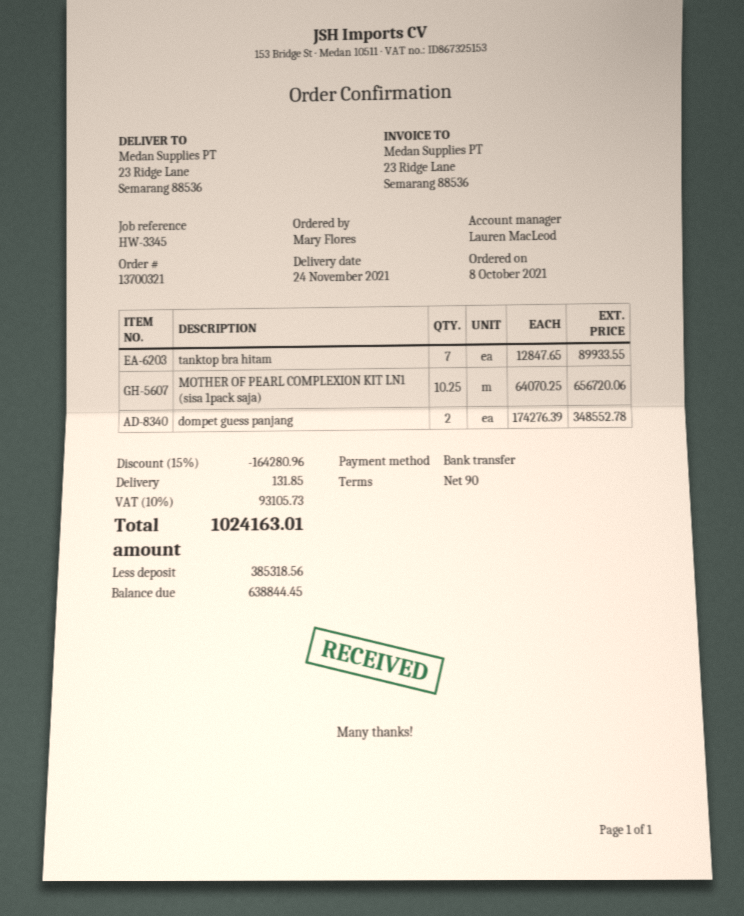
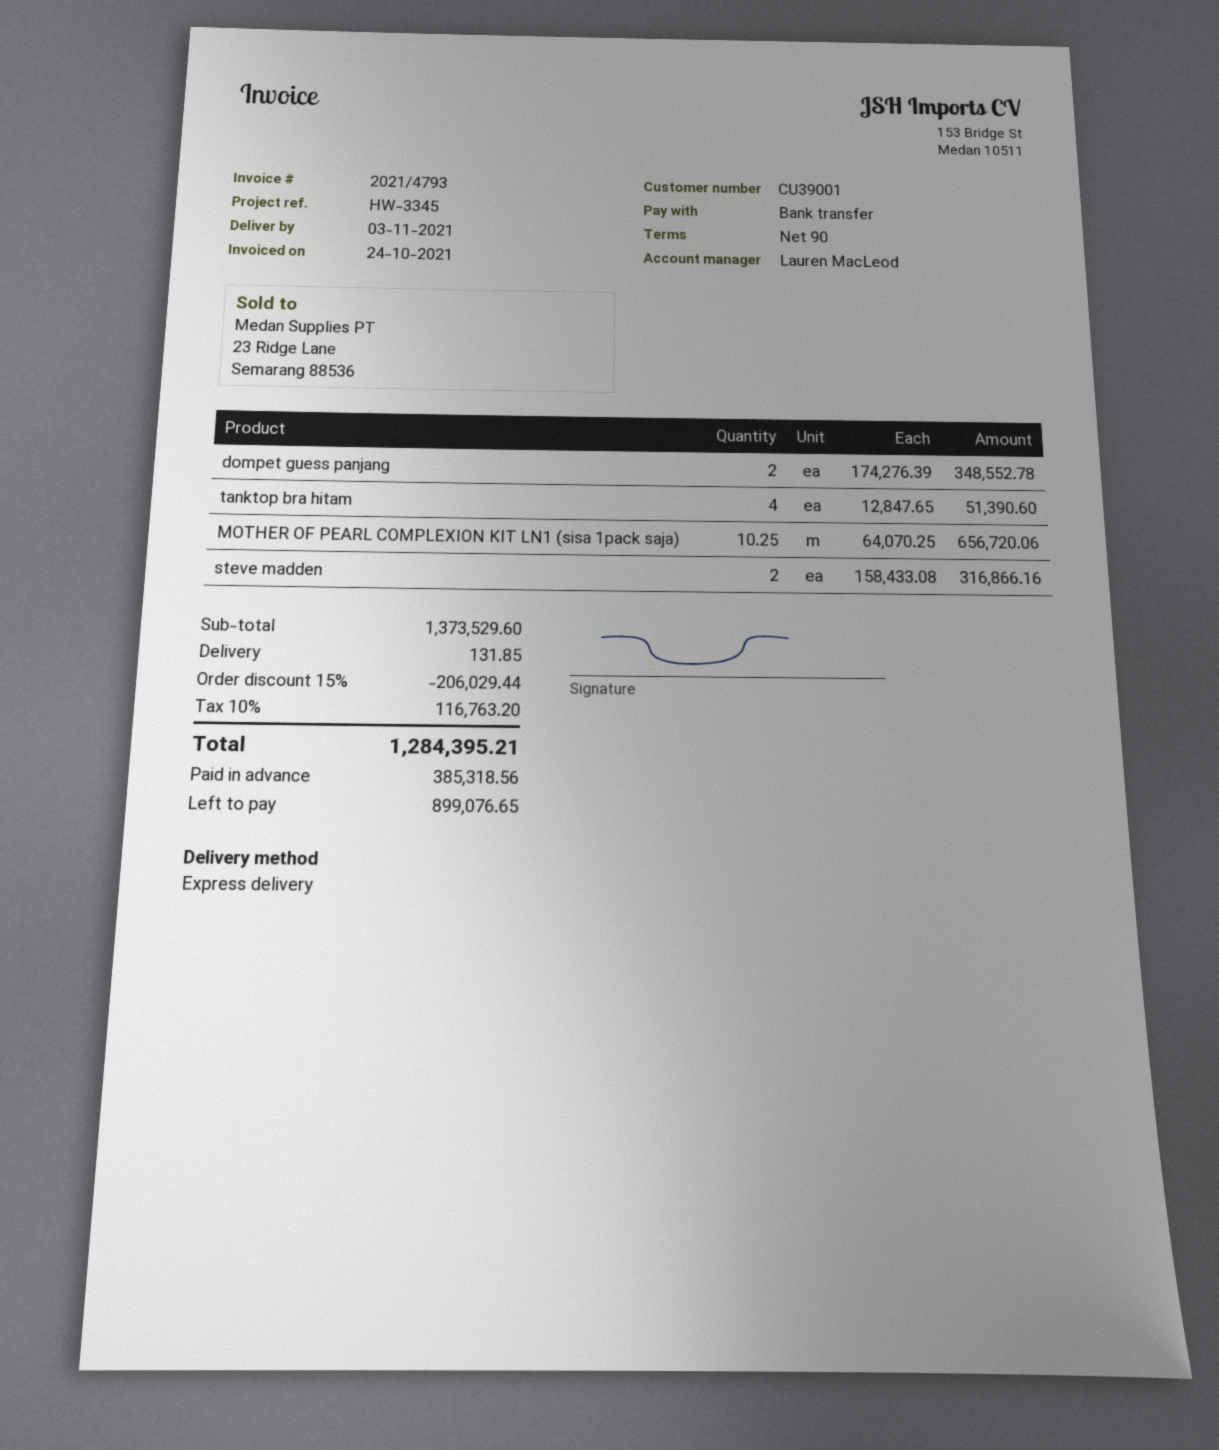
delivery date: 2021-11-24 -> 2021-11-03
tanktop bra hitam: 7 x 12847.65 = 89933.55 -> 4 x 12847.65 = 51390.60
steve madden: none -> 2 x 158433.08 = 316866.16
discount: 15% = 164280.96 -> 15% = 206029.44
tax: 10% = 93105.73 -> 10% = 116763.20
total: 1024163.01 -> 1284395.21
balance: 638844.45 -> 899076.65

